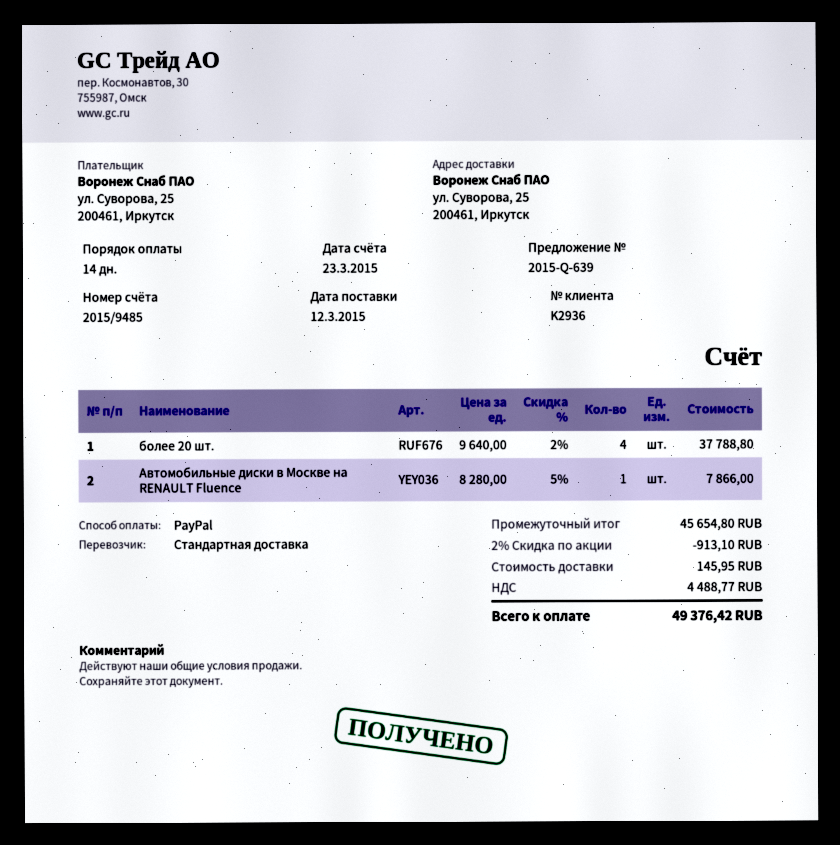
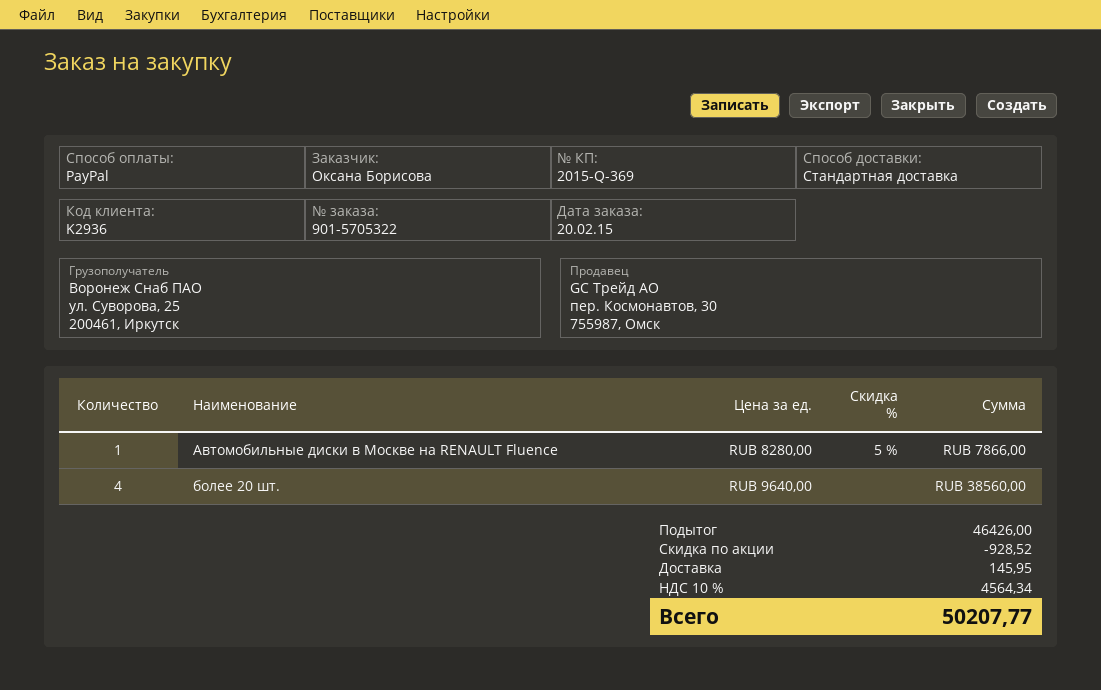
quote number: 2015-Q-639 -> 2015-Q-369
более 20 шт.: 4 x 9640.00 - 2% = 37788.80 -> 4 x 9640.00 = 38560.00
subtotal: 45654.80 -> 46426.00
discount: 913.10 -> 928.52
tax: 4488.77 -> 4564.34
total: 49376.42 -> 50207.77

